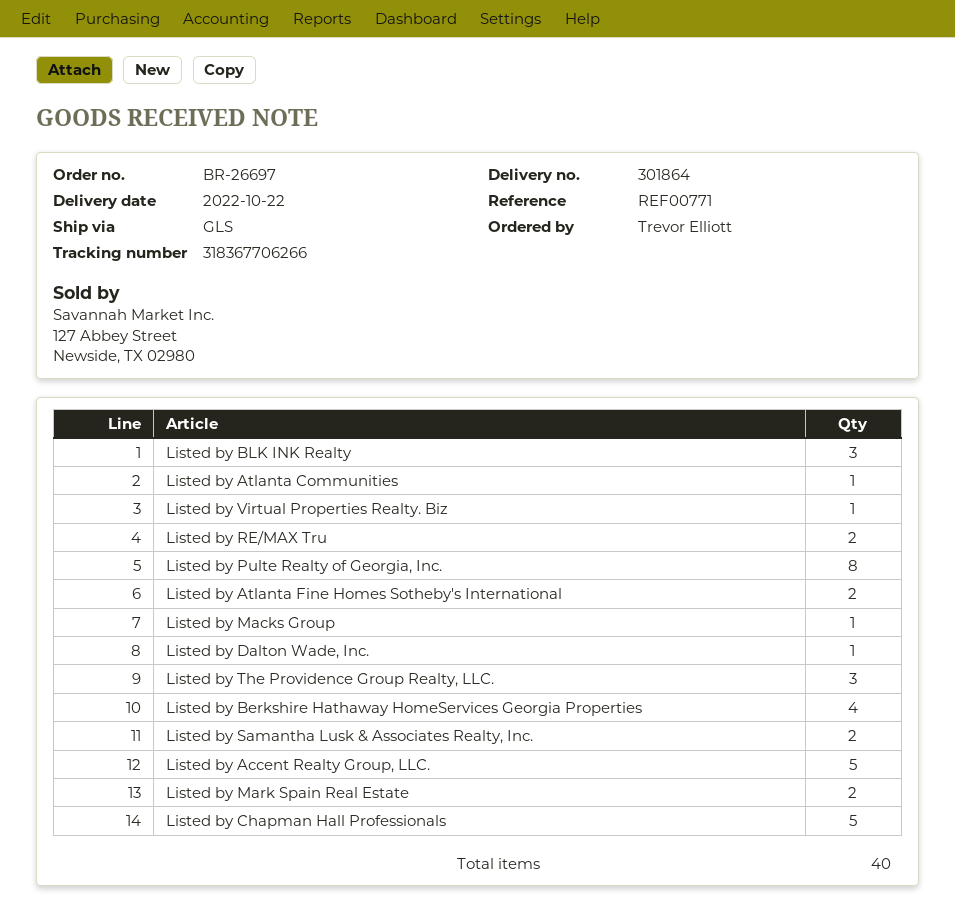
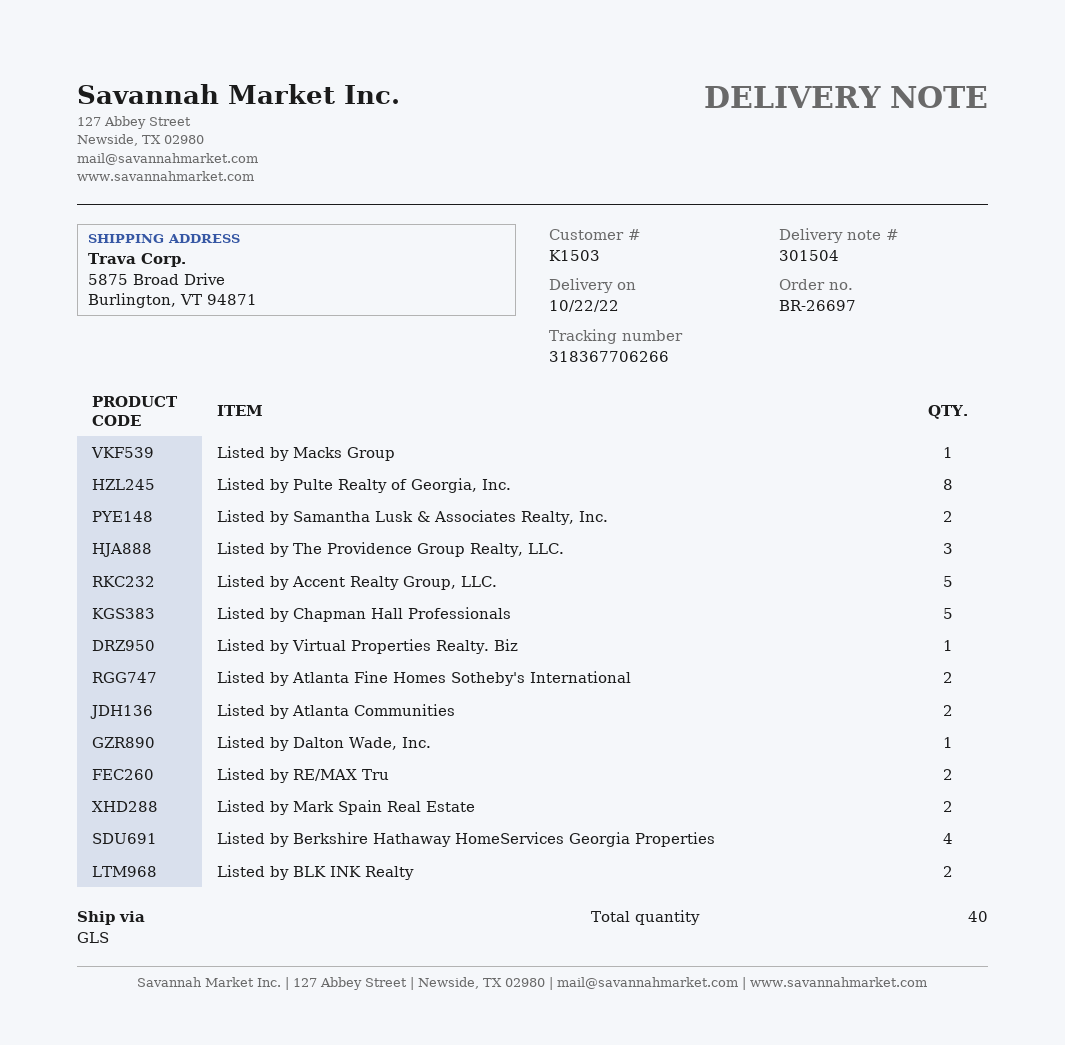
delivery note number: 301864 -> 301504
Listed by BLK INK Realty: 3 -> 2
Listed by Atlanta Communities: 1 -> 2

